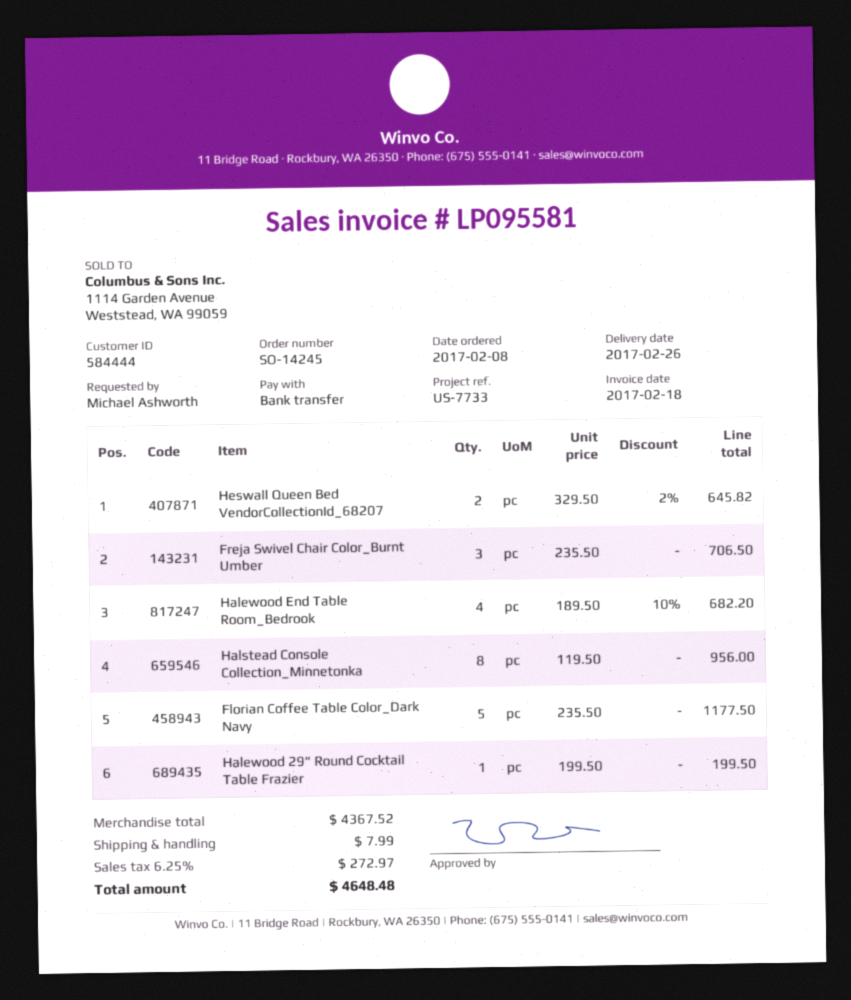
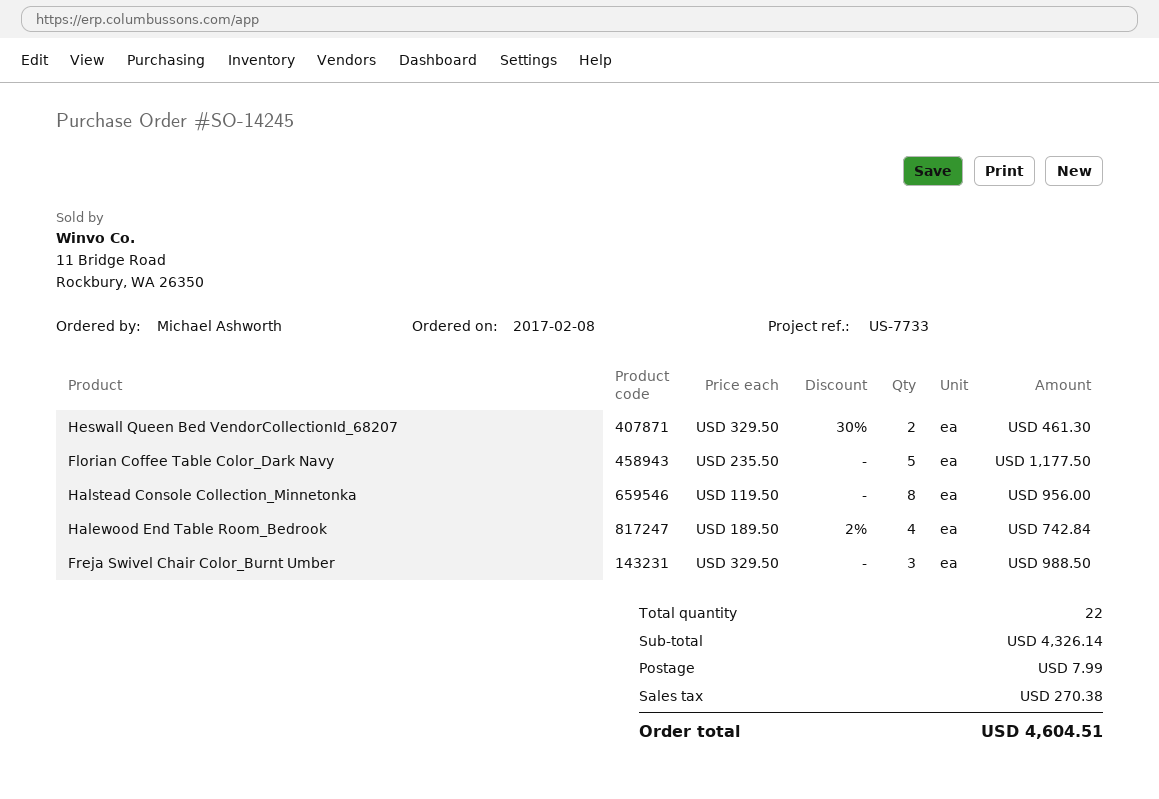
Heswall Queen Bed VendorCollectionId_68207: 2 x 329.50 - 2% = 645.82 -> 2 x 329.50 - 30% = 461.30
Freja Swivel Chair Color_Burnt Umber: 3 x 235.50 = 706.50 -> 3 x 329.50 = 988.50
Halewood End Table Room_Bedrook: 4 x 189.50 - 10% = 682.20 -> 4 x 189.50 - 2% = 742.84
Halewood 29" Round Cocktail Table Frazier: 1 x 199.50 = 199.50 -> none
subtotal: 4367.52 -> 4326.14
tax: 272.97 -> 270.38
total: 4648.48 -> 4604.51

